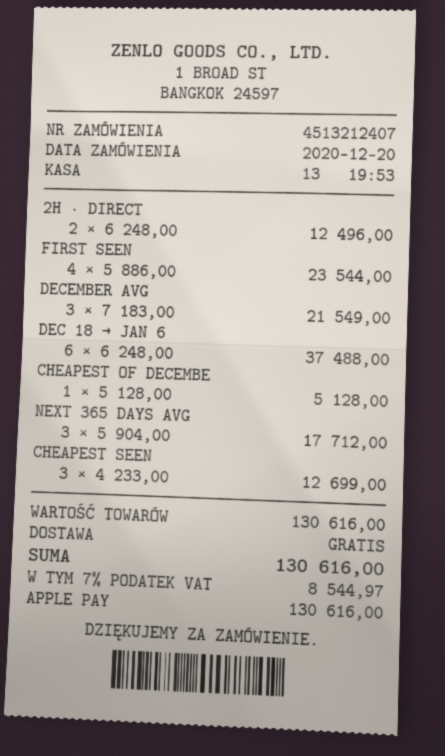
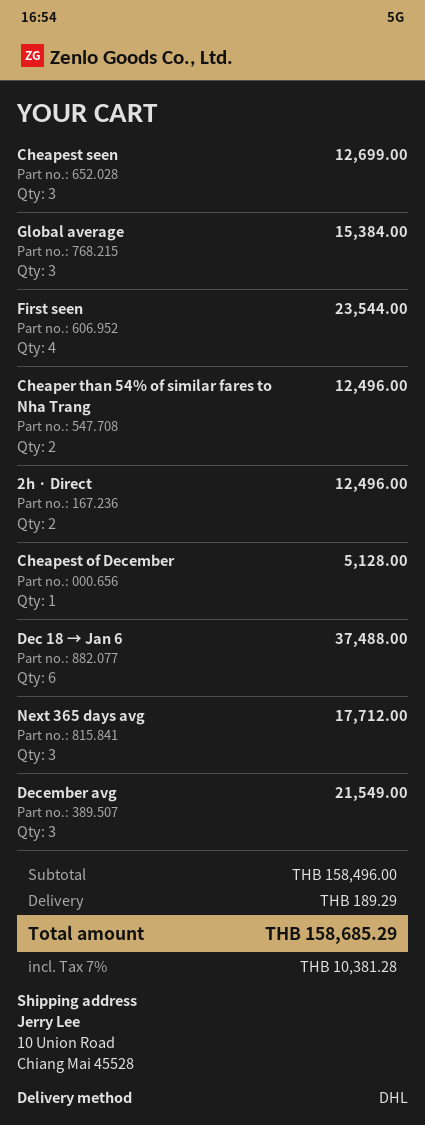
Global average: none -> 3 for 15384.00
Cheaper than 54% of similar fares to Nha Trang: none -> 2 for 12496.00
subtotal: 130616.00 -> 158496.00
shipping: 0.00 -> 189.29
tax: 7% = 8544.97 -> 7% = 10381.28
total: 130616.00 -> 158685.29

